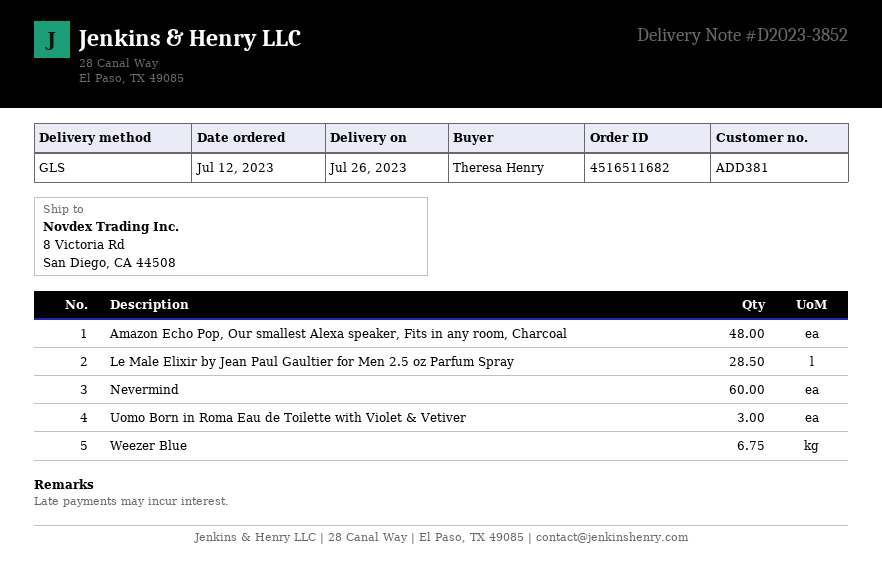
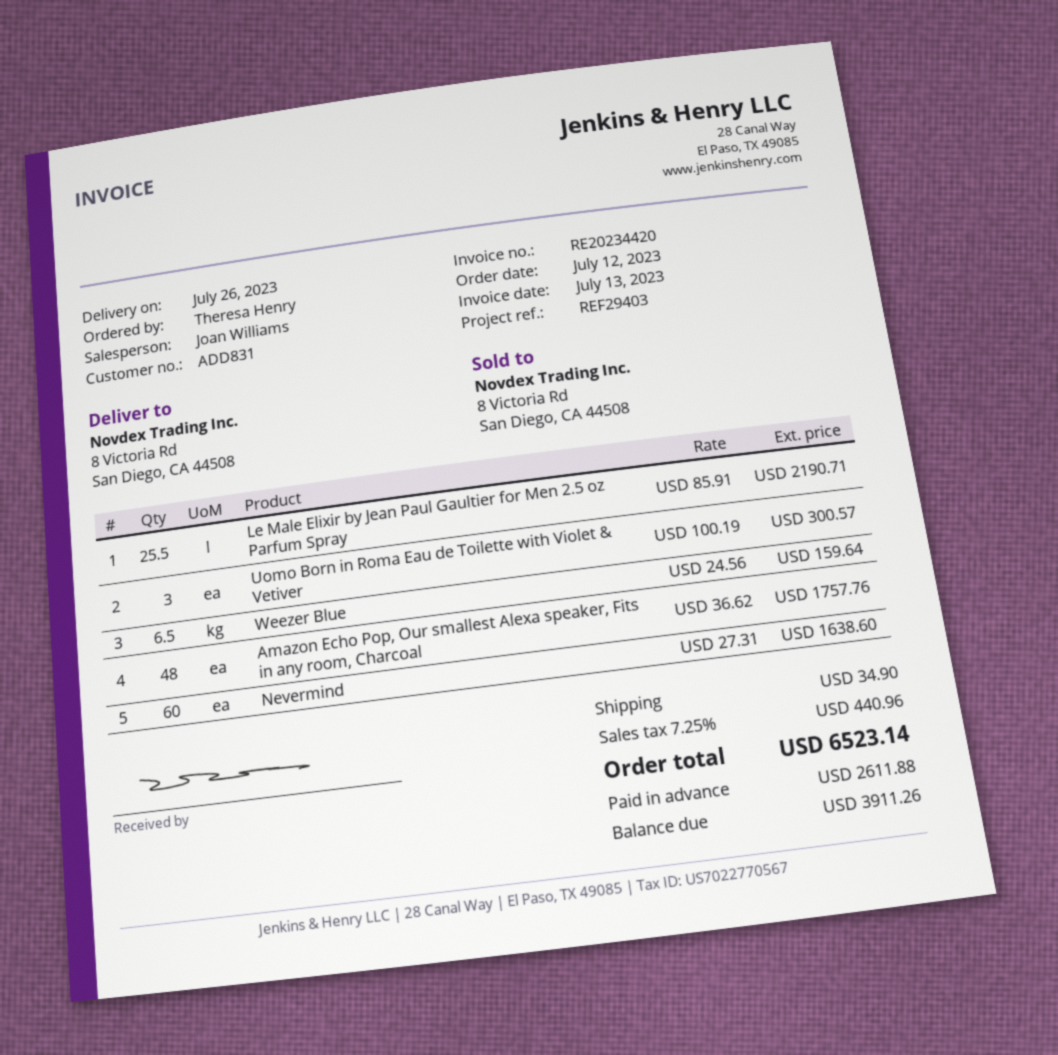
customer number: ADD381 -> ADD831
Le Male Elixir by Jean Paul Gaultier for Men 2.5 oz Parfum Spray: 28.5 -> 25.5
Weezer Blue: 6.75 -> 6.5

